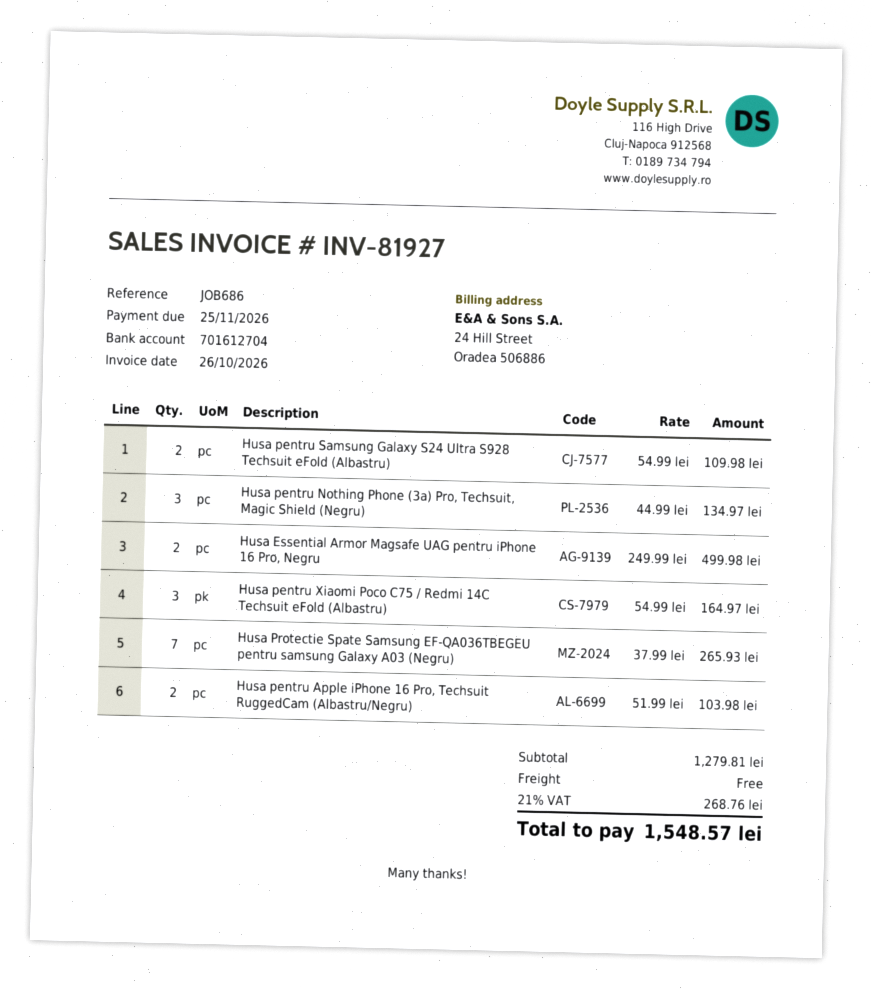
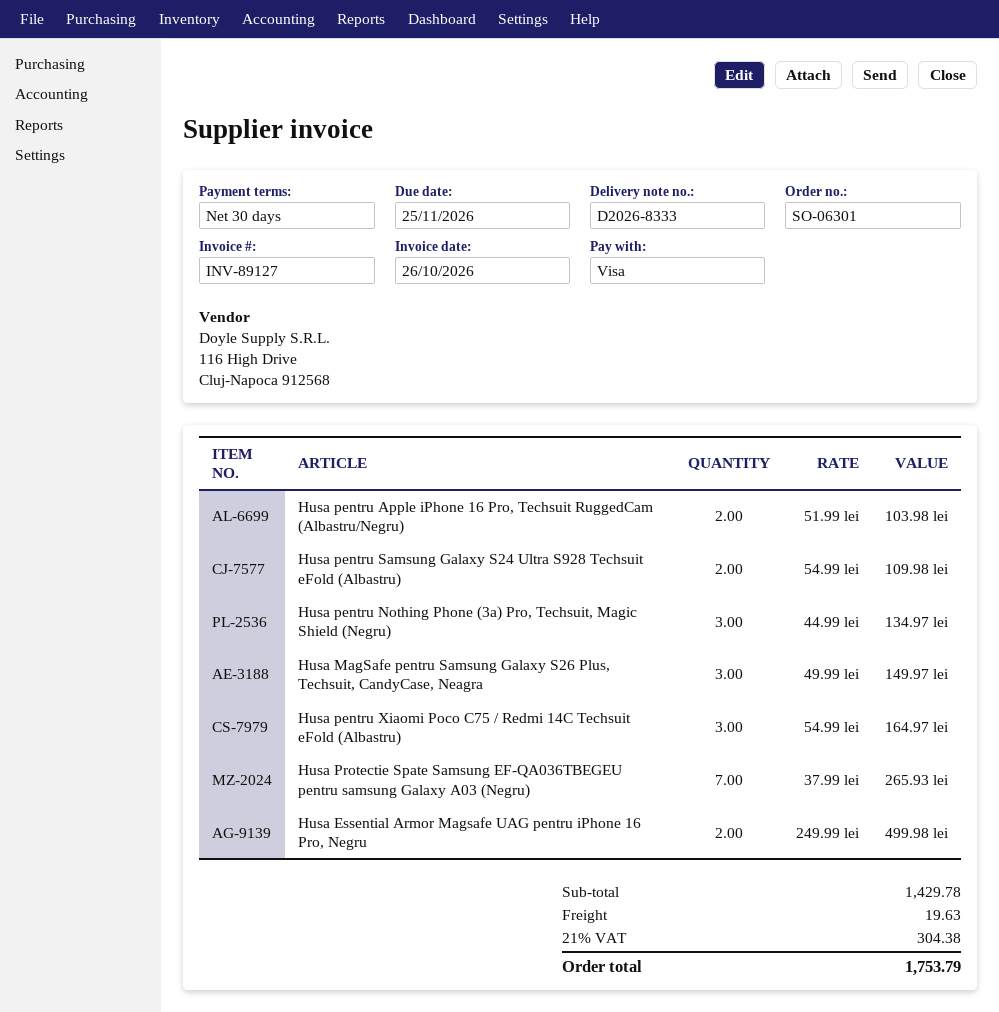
invoice number: INV-81927 -> INV-89127
Husa MagSafe pentru Samsung Galaxy S26 Plus, Techsuit, CandyCase, Neagra: none -> 3 x 49.99 = 149.97
subtotal: 1279.81 -> 1429.78
shipping: 0.00 -> 19.63
tax: 21% = 268.76 -> 21% = 304.38
total: 1548.57 -> 1753.79

